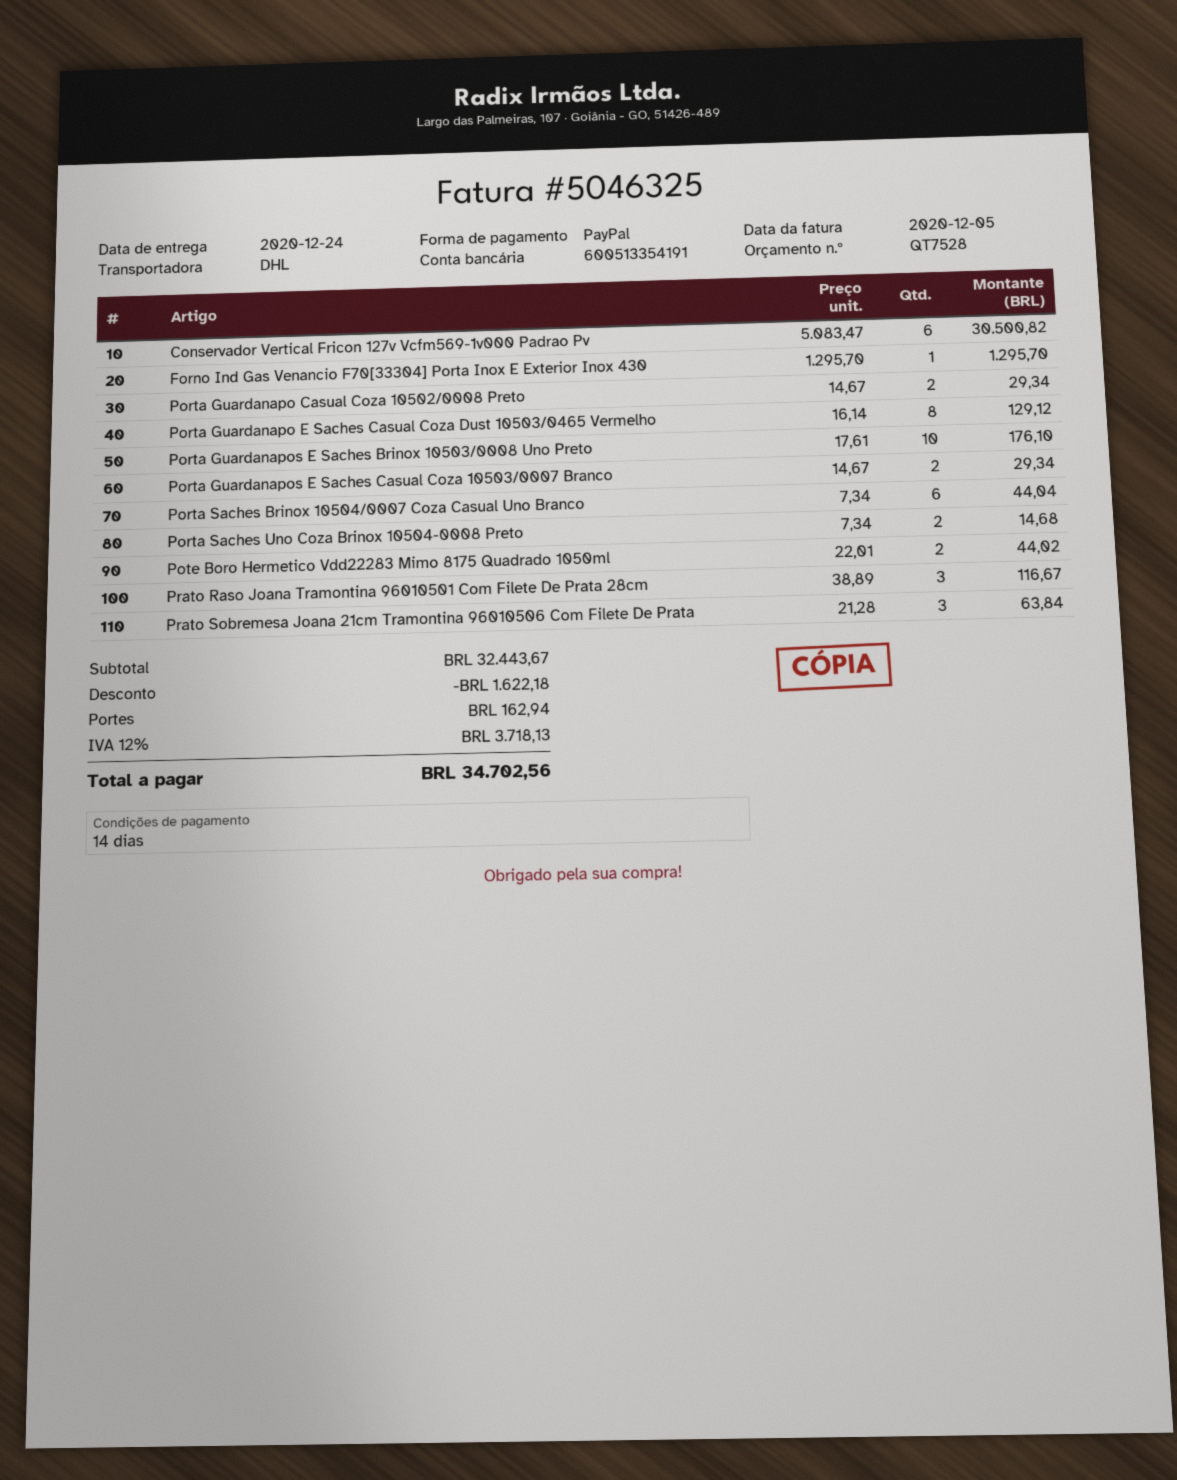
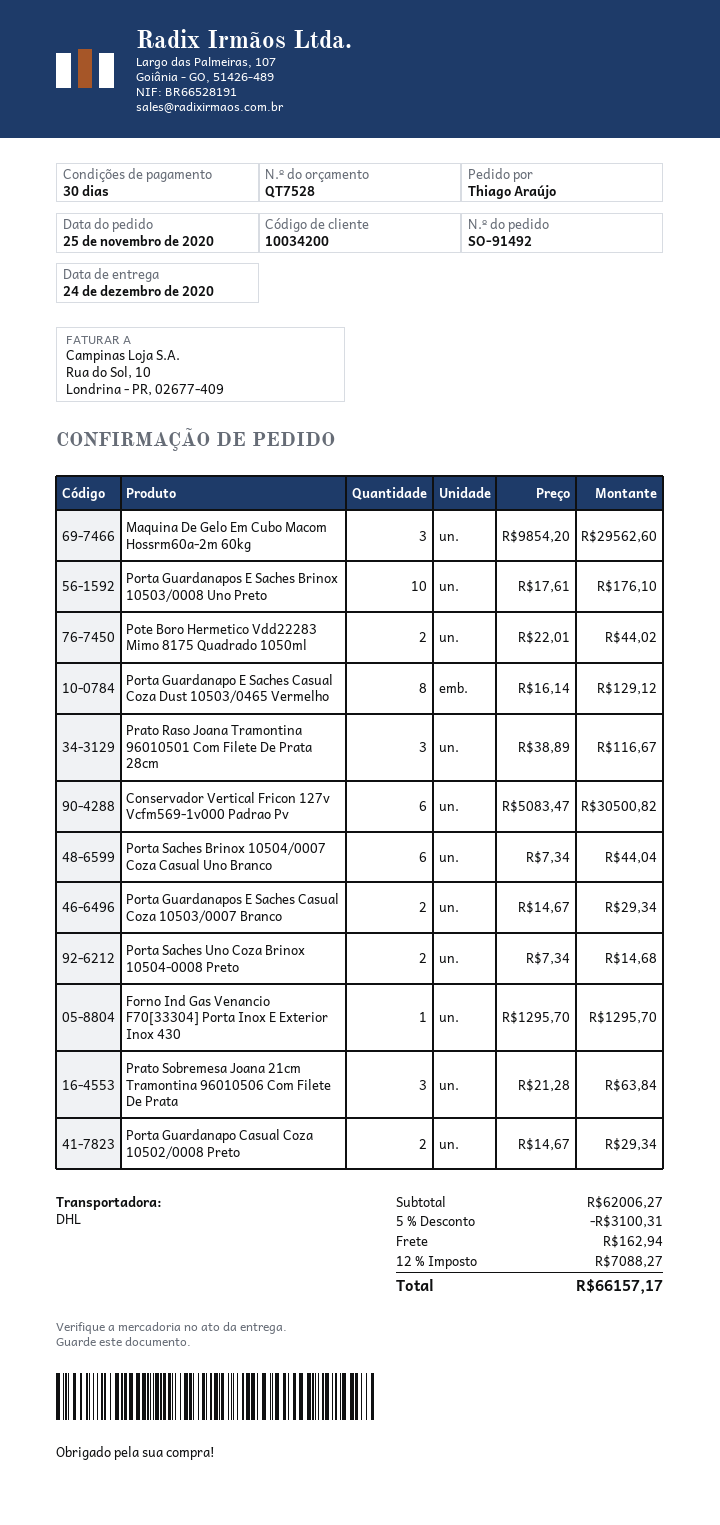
payment terms: 14 days -> 30 days
Maquina De Gelo Em Cubo Macom Hossrm60a-2m 60kg: none -> 3 x 9854.20 = 29562.60
subtotal: 32443.67 -> 62006.27
discount: 1622.18 -> 3100.31
tax: 12% = 3718.13 -> 12% = 7088.27
total: 34702.56 -> 66157.17

